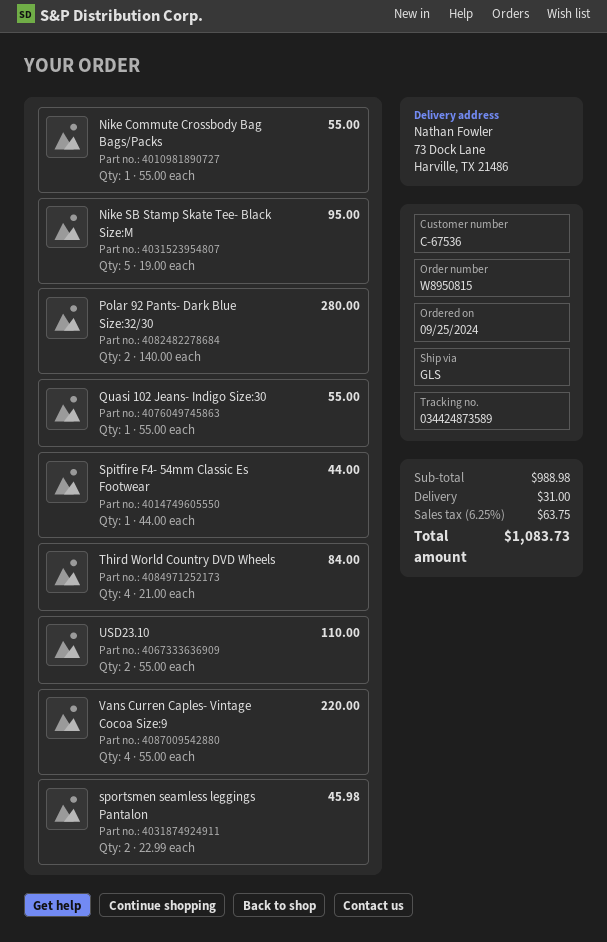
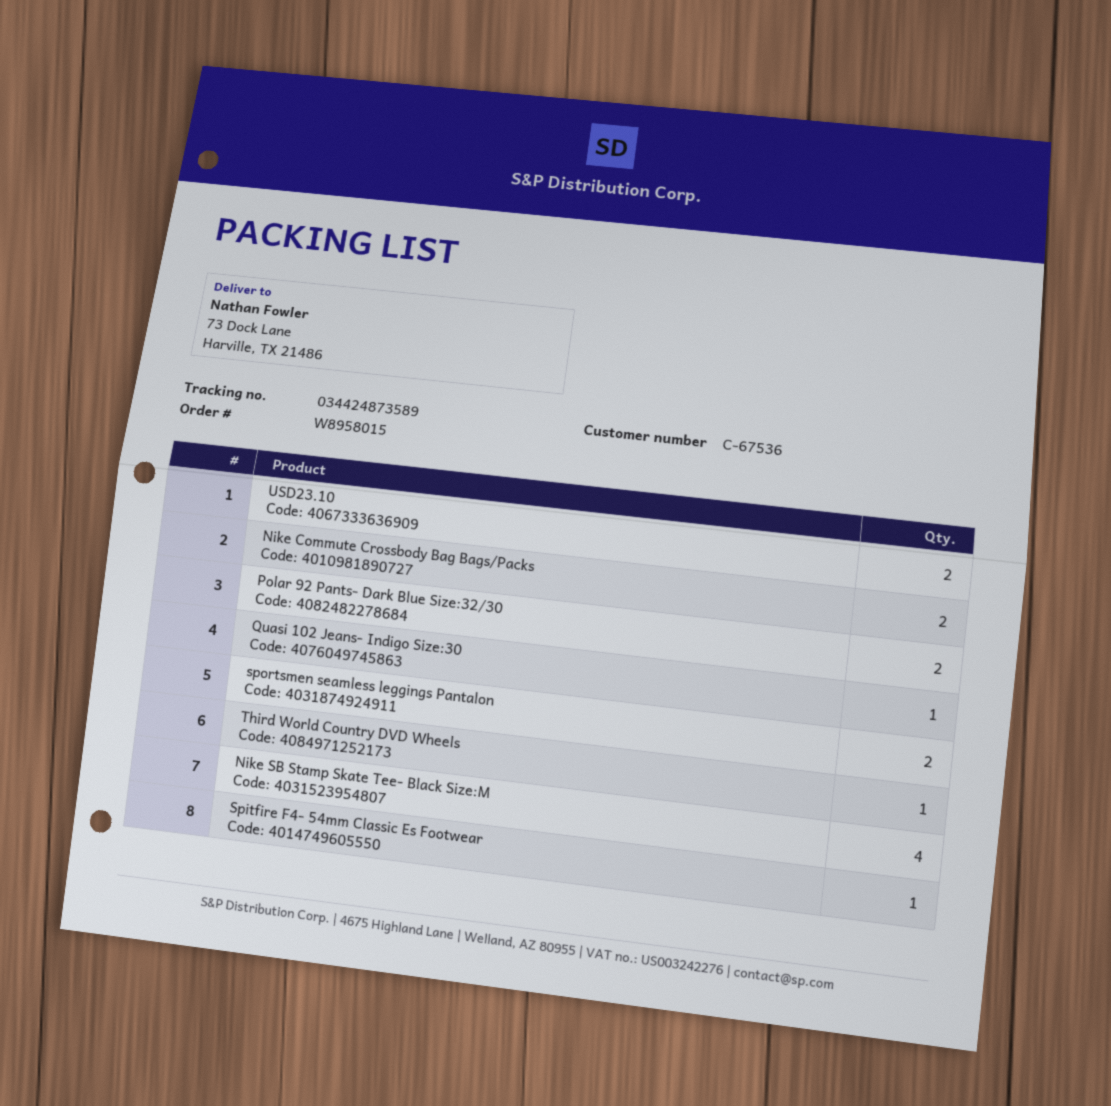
order number: W8950815 -> W8958015
Nike Commute Crossbody Bag Bags/Packs: 1 -> 2
Nike SB Stamp Skate Tee- Black Size:M: 5 -> 4
Third World Country DVD Wheels: 4 -> 1
Vans Curren Caples- Vintage Cocoa Size:9: 4 -> none

